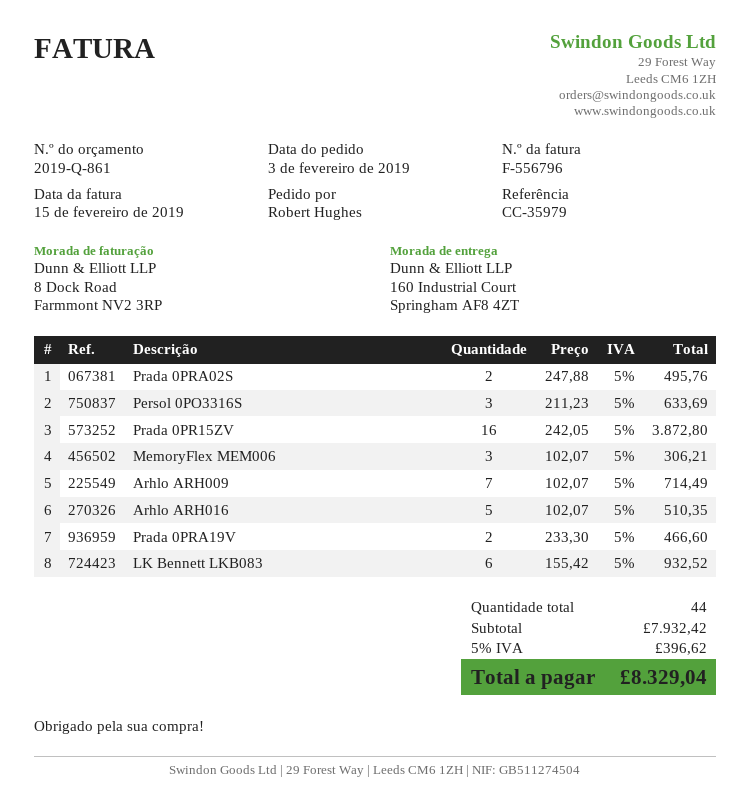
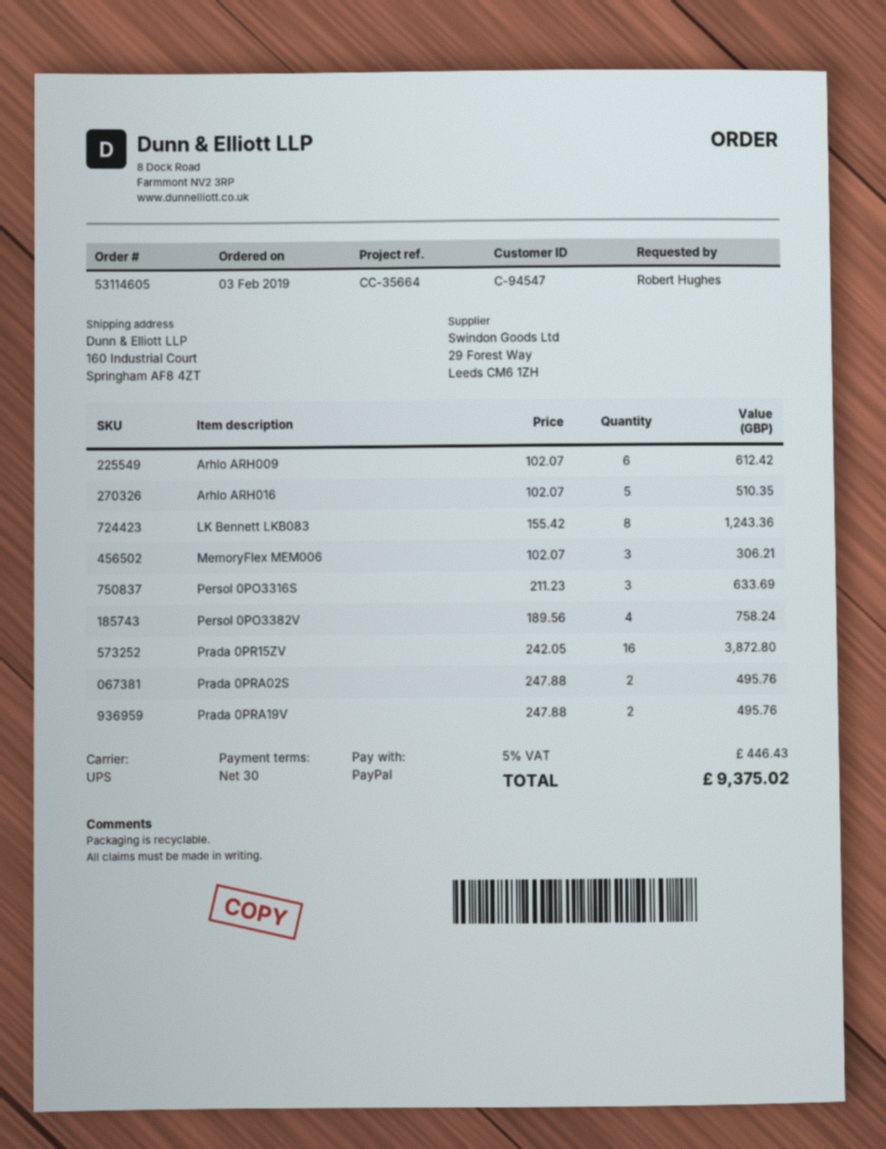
reference: CC-35979 -> CC-35664
Arhlo ARH009: 7 x 102.07 = 714.49 -> 6 x 102.07 = 612.42
Prada 0PRA19V: 2 x 233.30 = 466.60 -> 2 x 247.88 = 495.76
LK Bennett LKB083: 6 x 155.42 = 932.52 -> 8 x 155.42 = 1243.36
Persol 0PO3382V: none -> 4 x 189.56 = 758.24
tax: 5% = 396.62 -> 5% = 446.43
total: 8329.04 -> 9375.02

